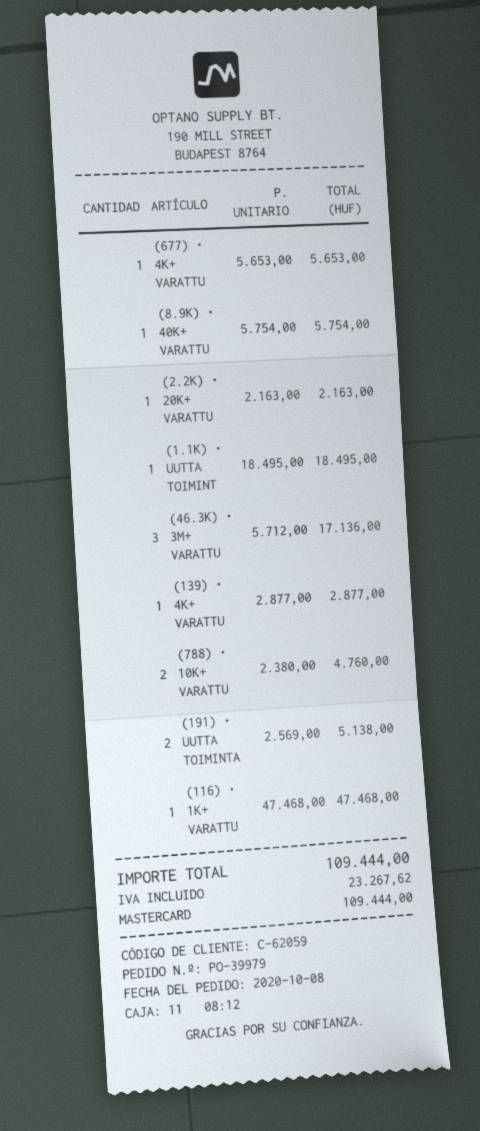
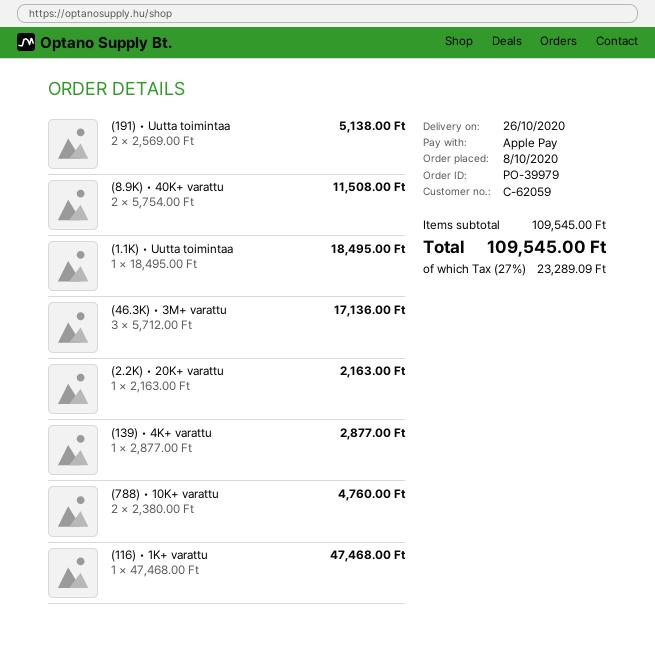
payment method: Mastercard -> Apple Pay
(677) • 4K+ VARATTU: 1 x 5653.00 = 5653.00 -> none
(8.9K) • 40K+ VARATTU: 1 x 5754.00 = 5754.00 -> 2 x 5754.00 = 11508.00
tax: 23267.62 -> 23289.09
total: 109444.00 -> 109545.00

